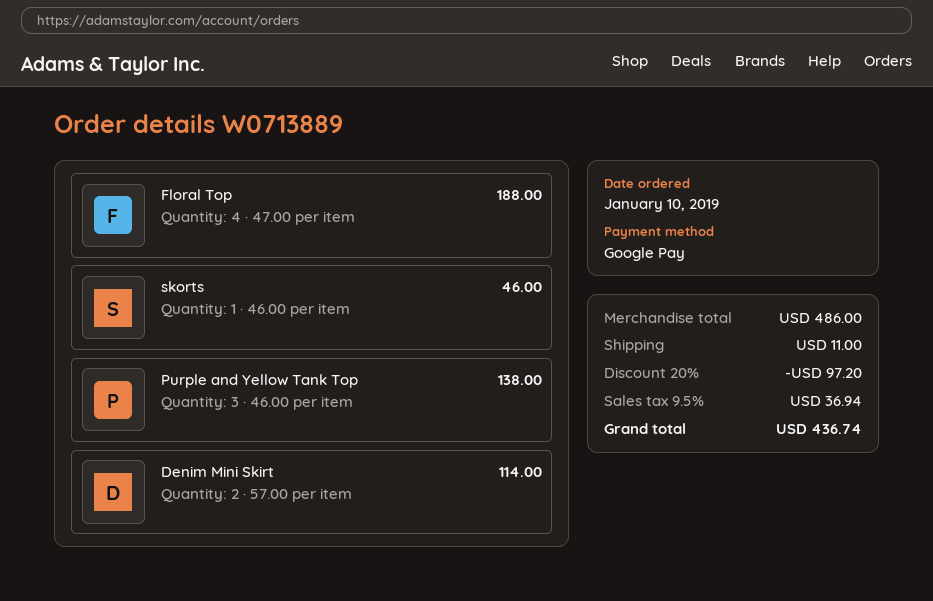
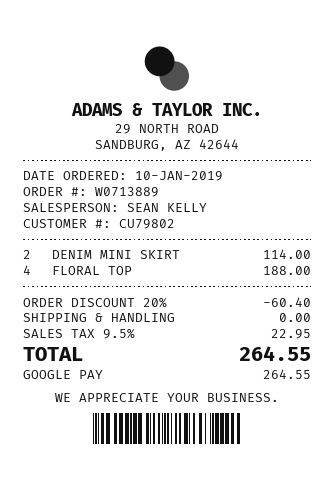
skorts: 1 for 46.00 -> none
Purple and Yellow Tank Top: 3 for 138.00 -> none
discount: 20% = 97.20 -> 20% = 60.40
shipping: 11.00 -> 0.00
tax: 9.5% = 36.94 -> 9.5% = 22.95
total: 436.74 -> 264.55

